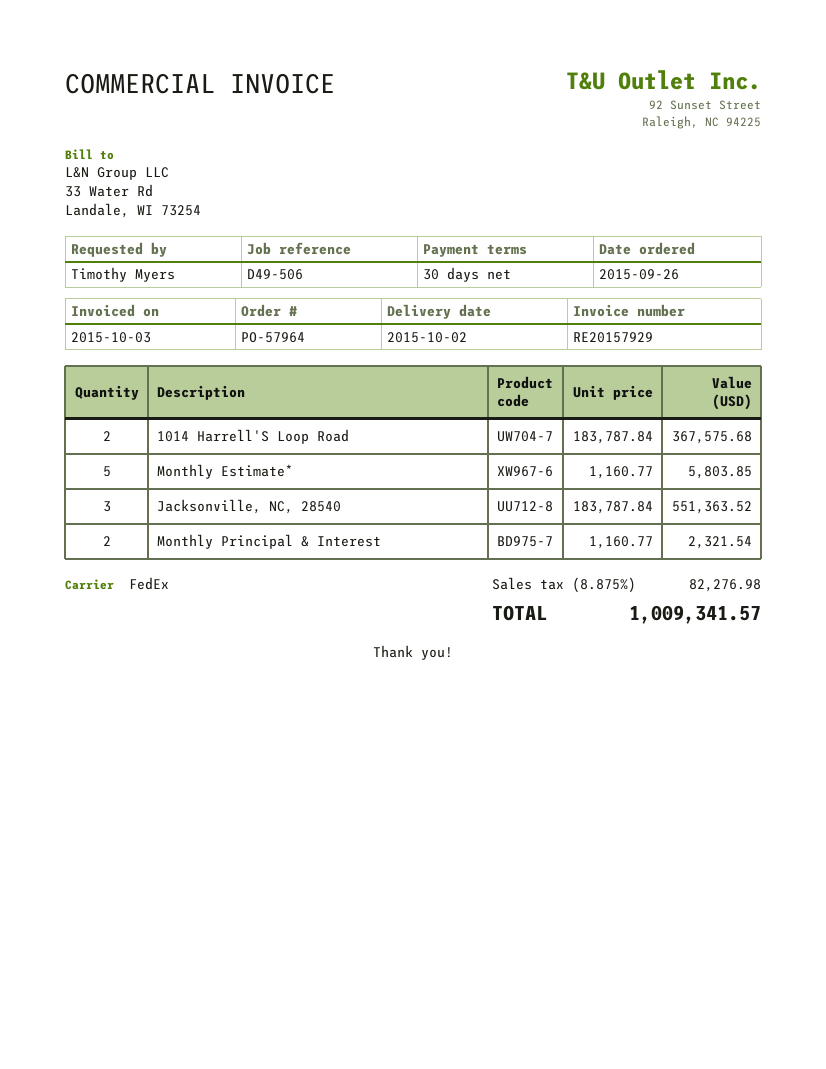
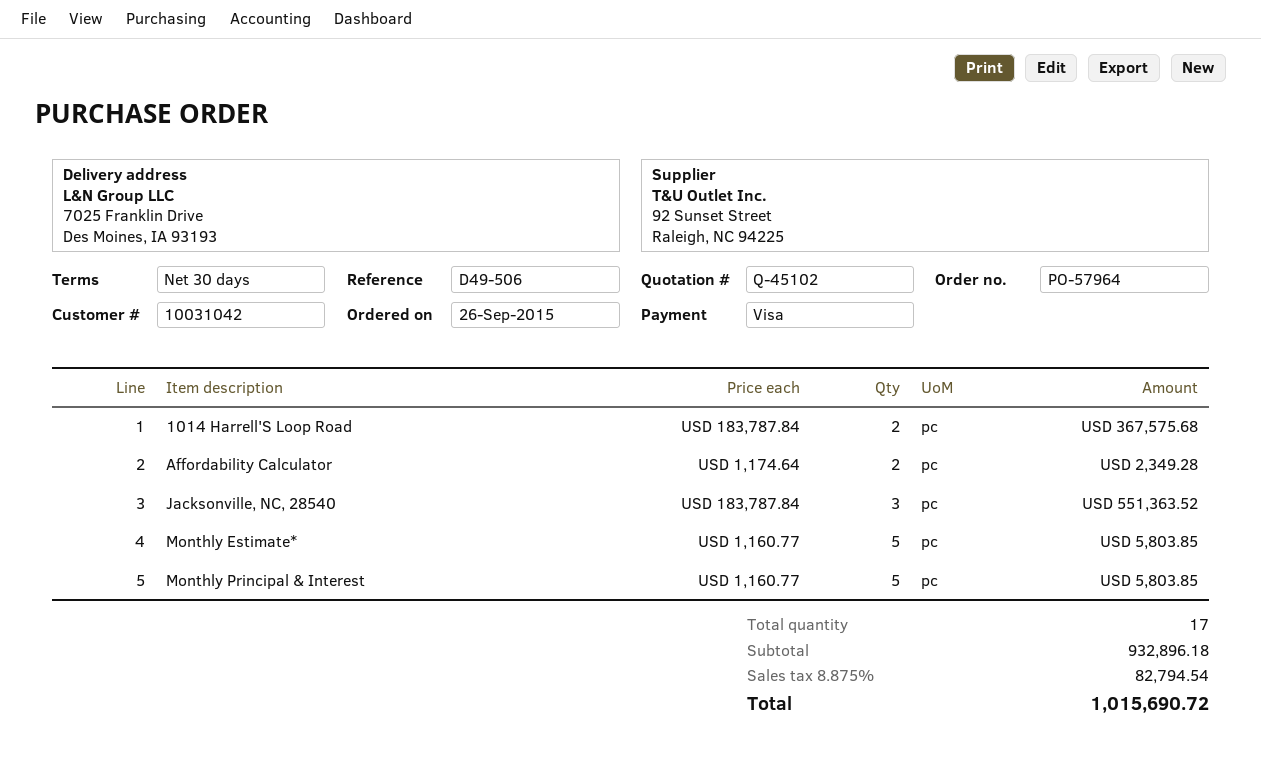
Monthly Principal & Interest: 2 x 1160.77 = 2321.54 -> 5 x 1160.77 = 5803.85
Affordability Calculator: none -> 2 x 1174.64 = 2349.28
tax: 8.875% = 82276.98 -> 8.875% = 82794.54
total: 1009341.57 -> 1015690.72

